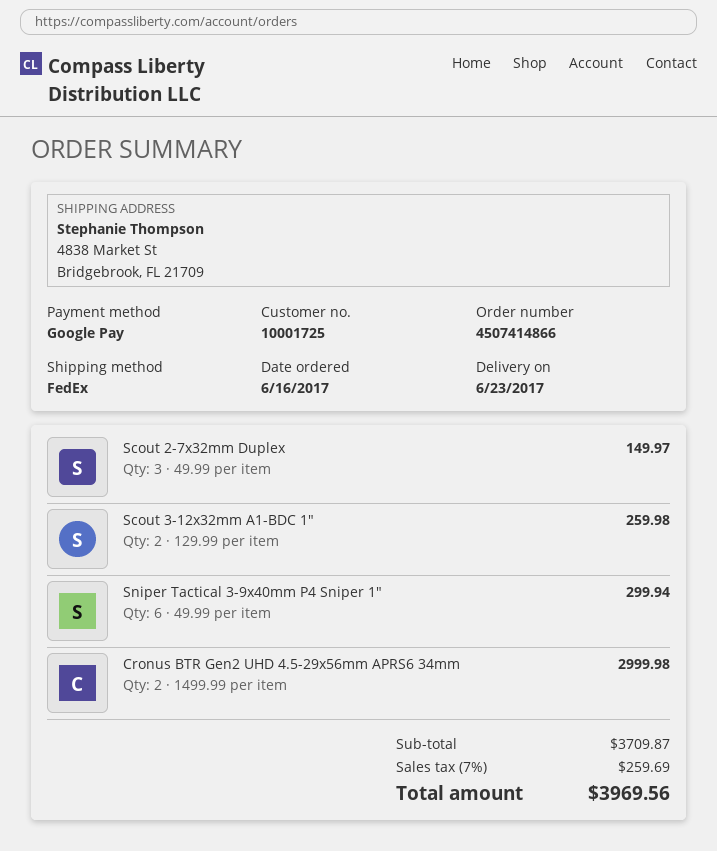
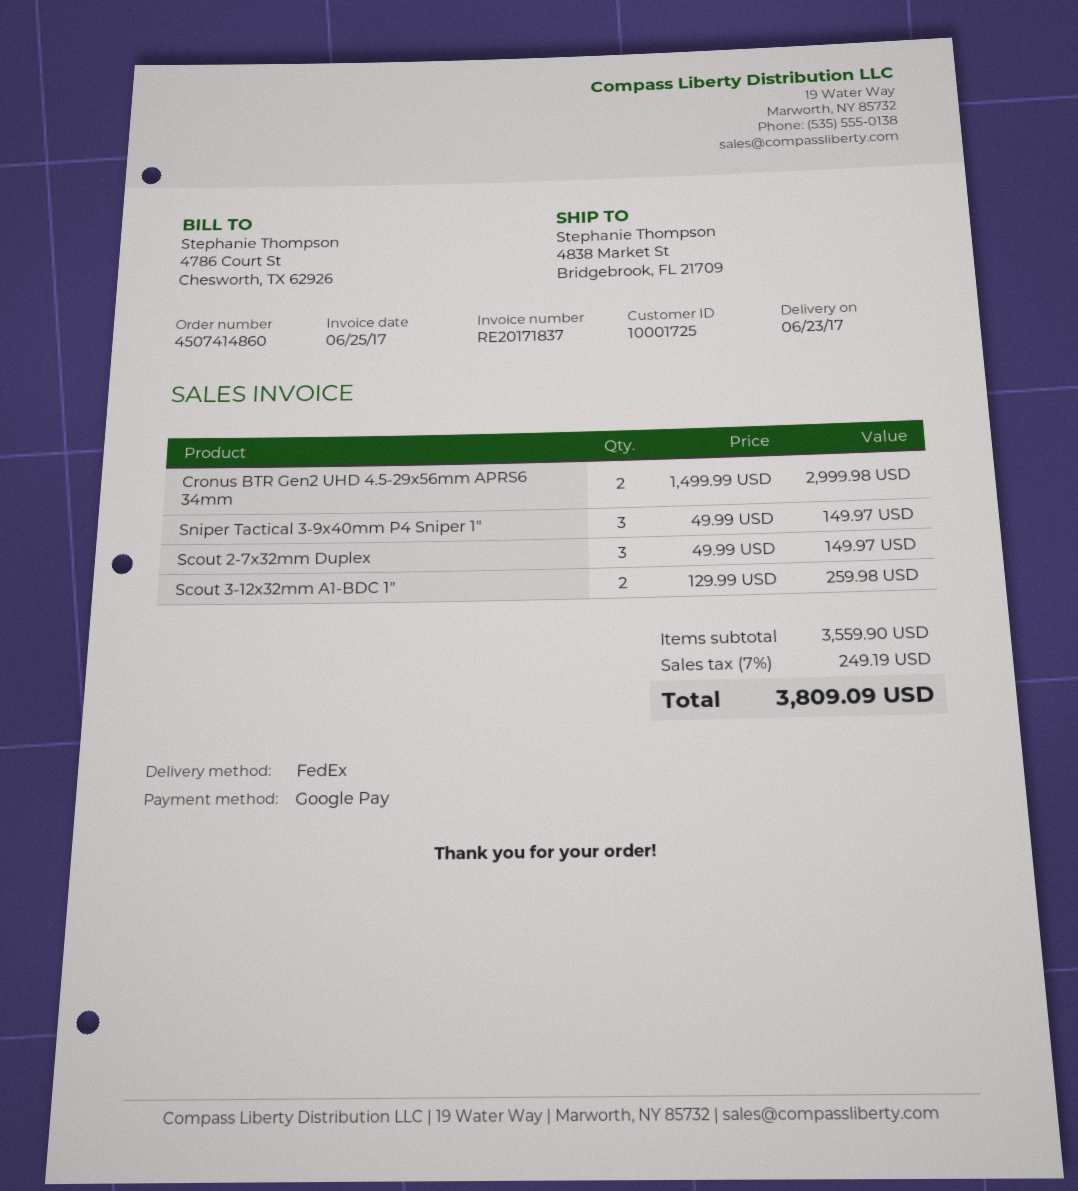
order number: 4507414866 -> 4507414860
Sniper Tactical 3-9x40mm P4 Sniper 1": 6 x 49.99 = 299.94 -> 3 x 49.99 = 149.97
subtotal: 3709.87 -> 3559.90
tax: 7% = 259.69 -> 7% = 249.19
total: 3969.56 -> 3809.09

